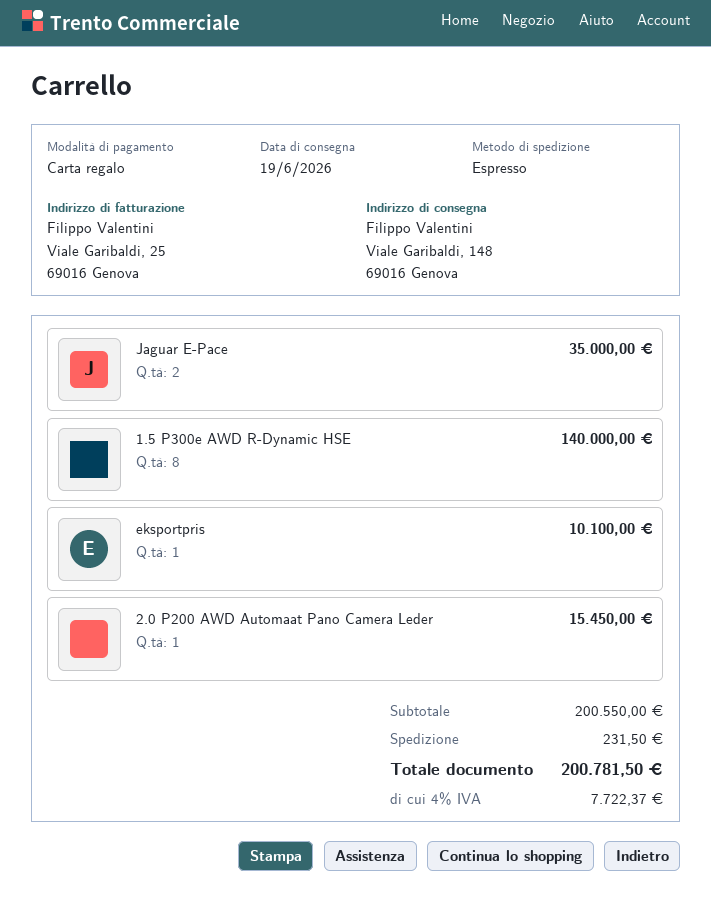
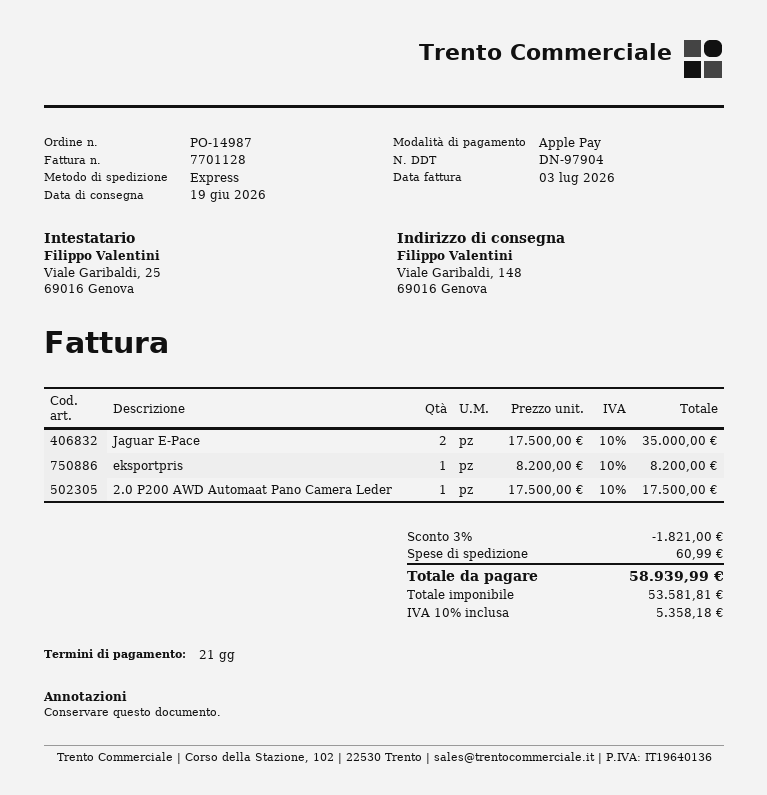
payment method: gift card -> Apple Pay
1.5 P300e AWD R-Dynamic HSE: 8 for 140000.00 -> none
eksportpris: 1 for 10100.00 -> 1 for 8200.00
2.0 P200 AWD Automaat Pano Camera Leder: 1 for 15450.00 -> 1 for 17500.00
discount: none -> 3% = 1821.00
shipping: 231.50 -> 60.99
tax: 4% = 7722.37 -> 10% = 5358.18
total: 200781.50 -> 58939.99

